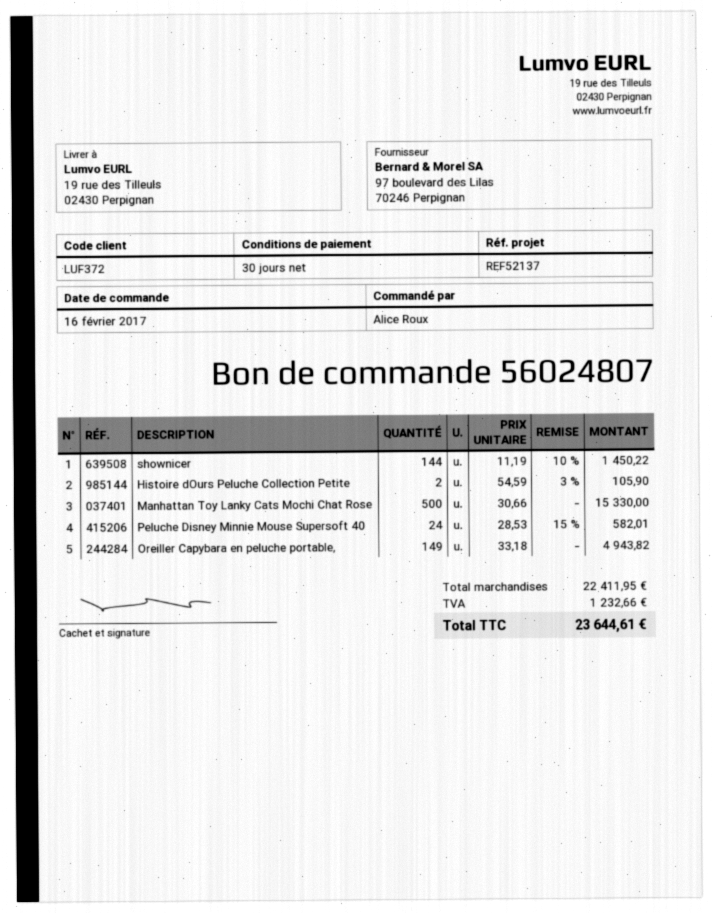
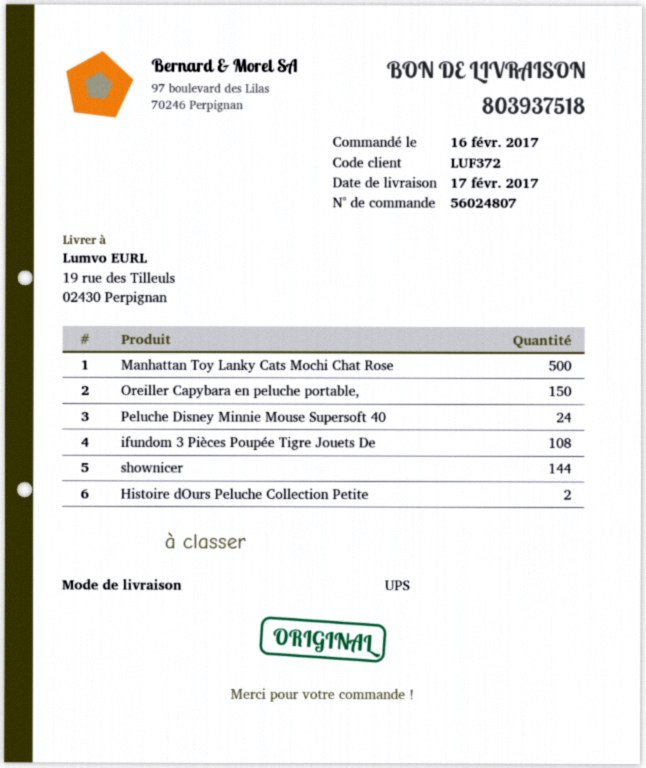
Oreiller Capybara en peluche portable,: 149 -> 150
ifundom 3 Pièces Poupée Tigre Jouets De: none -> 108

